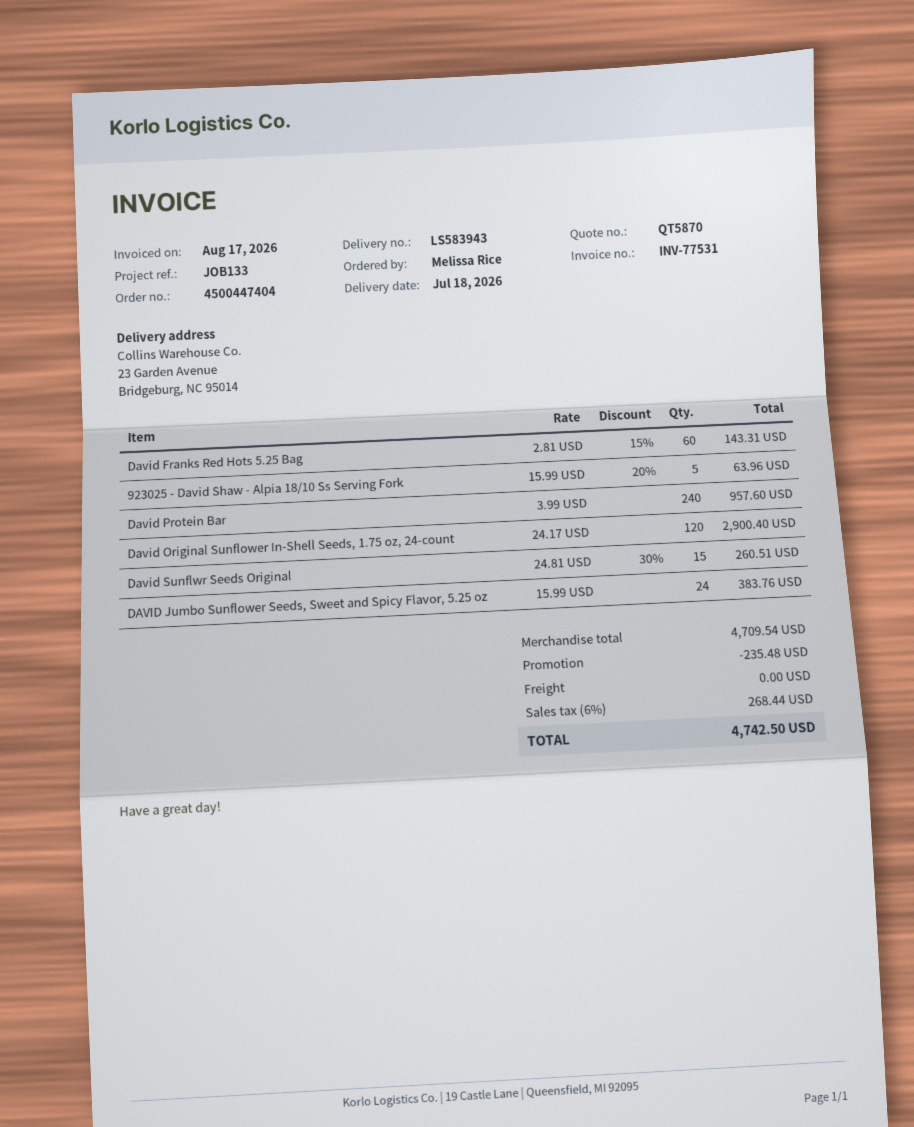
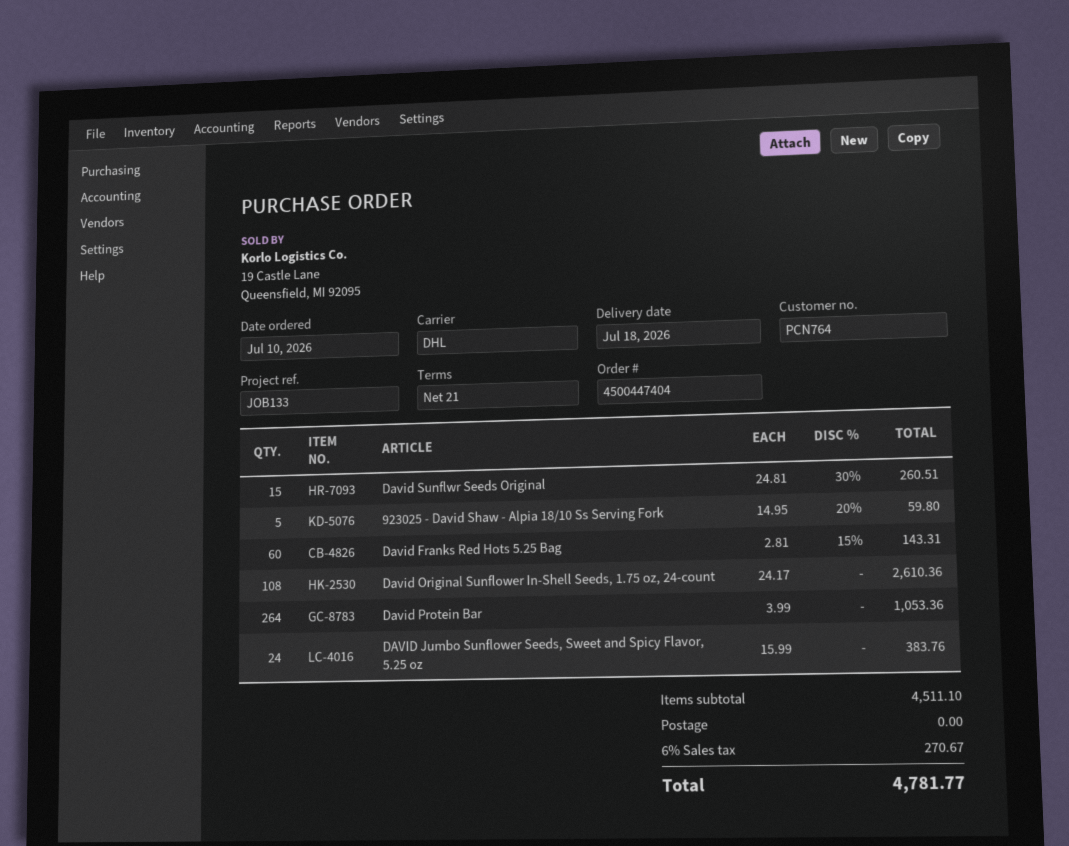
923025 - David Shaw - Alpia 18/10 Ss Serving Fork: 5 x 15.99 - 20% = 63.96 -> 5 x 14.95 - 20% = 59.80
David Protein Bar: 240 x 3.99 = 957.60 -> 264 x 3.99 = 1053.36
David Original Sunflower In-Shell Seeds, 1.75 oz, 24-count: 120 x 24.17 = 2900.40 -> 108 x 24.17 = 2610.36
subtotal: 4709.54 -> 4511.10
discount: 235.48 -> none
tax: 6% = 268.44 -> 6% = 270.67
total: 4742.50 -> 4781.77

